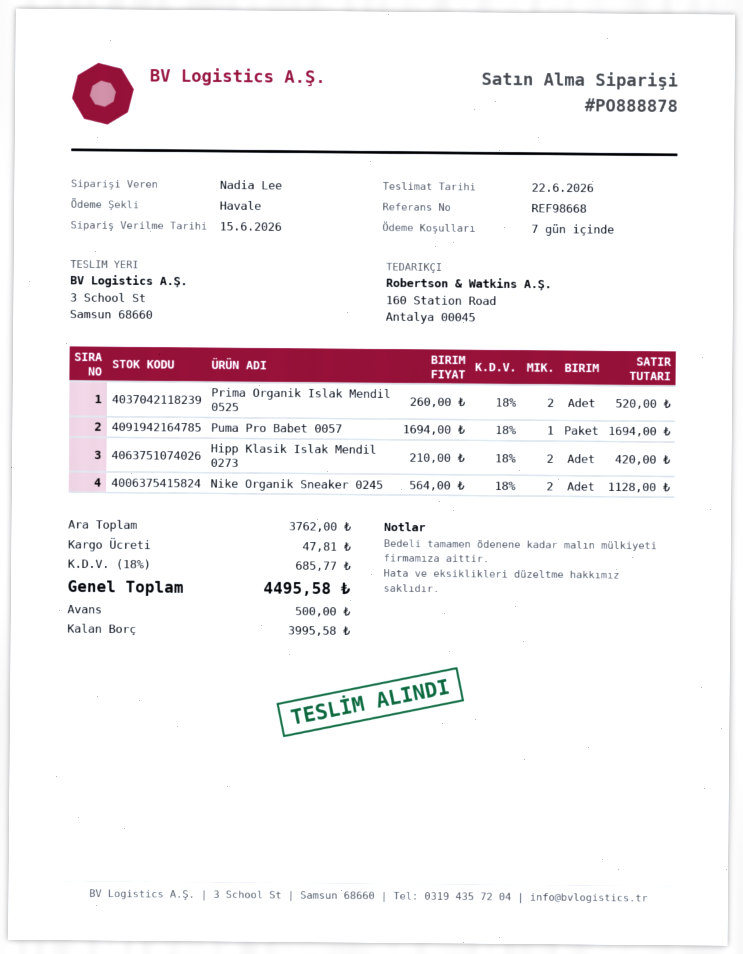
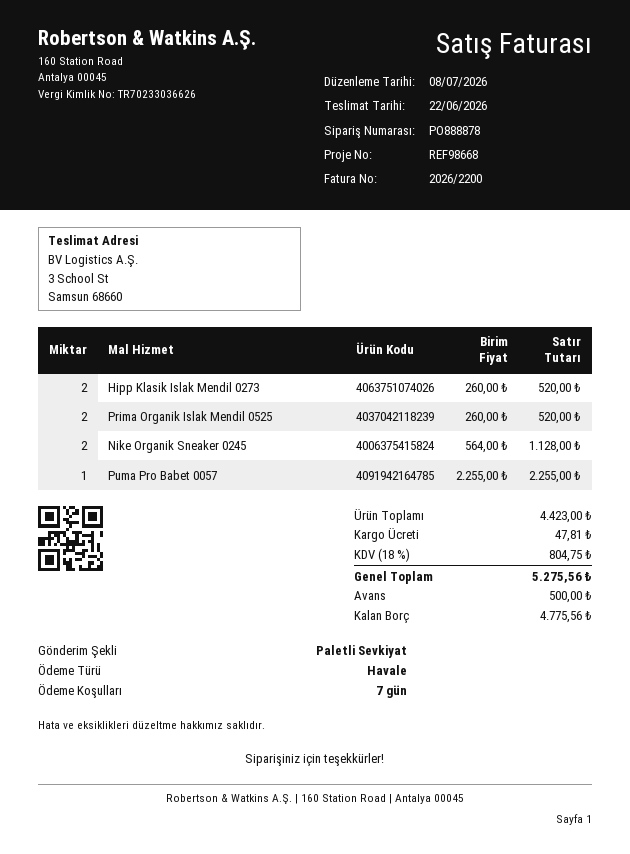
Puma Pro Babet 0057: 1 x 1694.00 = 1694.00 -> 1 x 2255.00 = 2255.00
Hipp Klasik Islak Mendil 0273: 2 x 210.00 = 420.00 -> 2 x 260.00 = 520.00
subtotal: 3762.00 -> 4423.00
tax: 18% = 685.77 -> 18% = 804.75
total: 4495.58 -> 5275.56
balance: 3995.58 -> 4775.56

